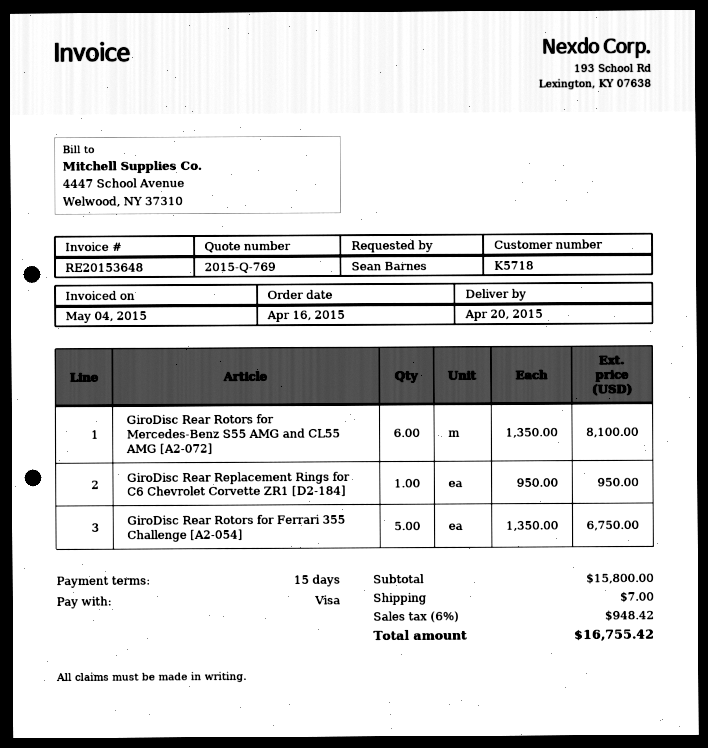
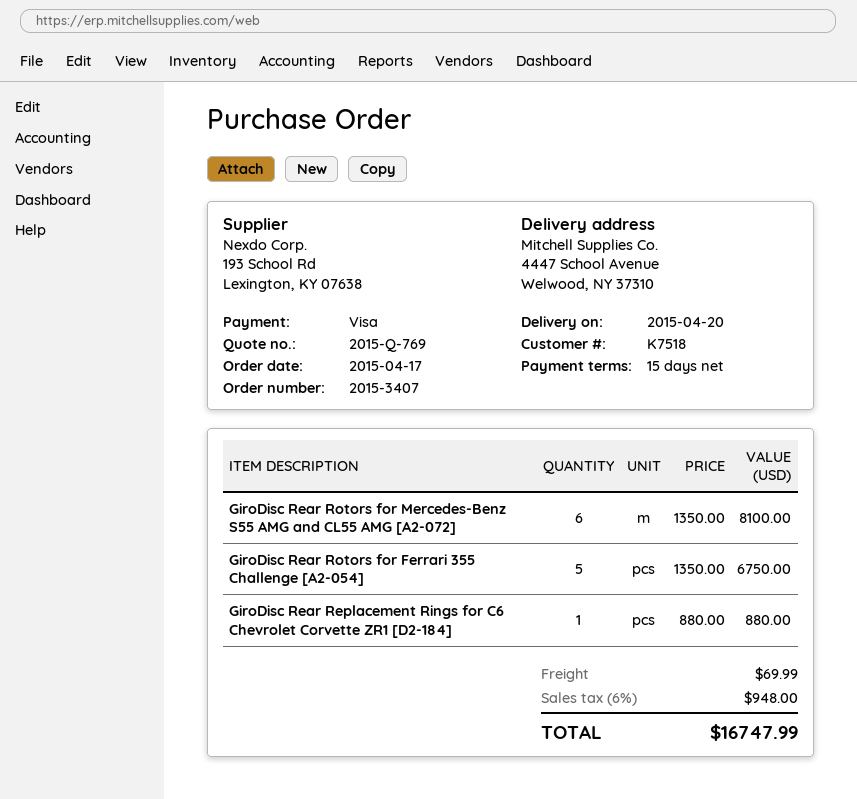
order date: 2015-04-16 -> 2015-04-17
customer number: K5718 -> K7518
GiroDisc Rear Replacement Rings for C6 Chevrolet Corvette ZR1 [D2-184]: 1 x 950.00 = 950.00 -> 1 x 880.00 = 880.00
shipping: 7.00 -> 69.99
tax: 6% = 948.42 -> 6% = 948.00
total: 16755.42 -> 16747.99

